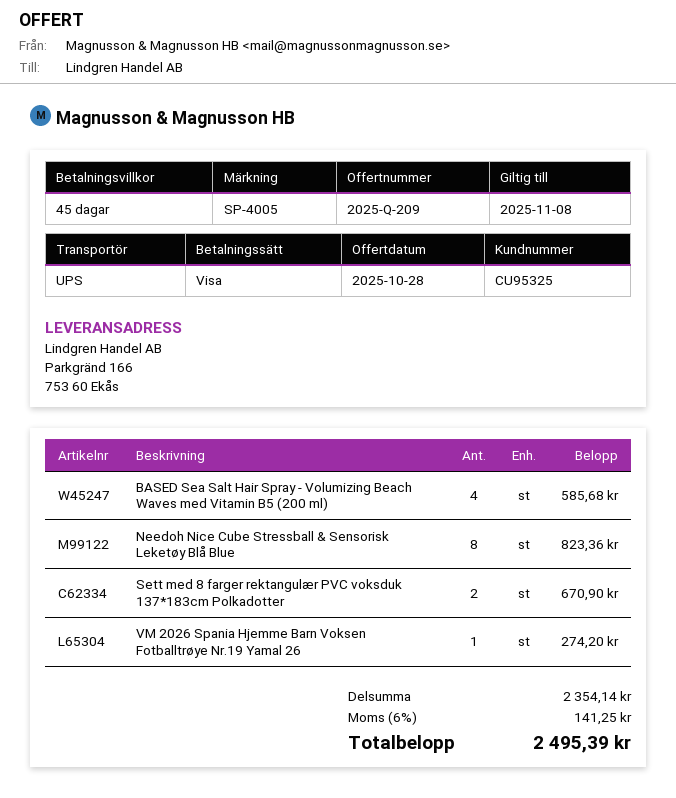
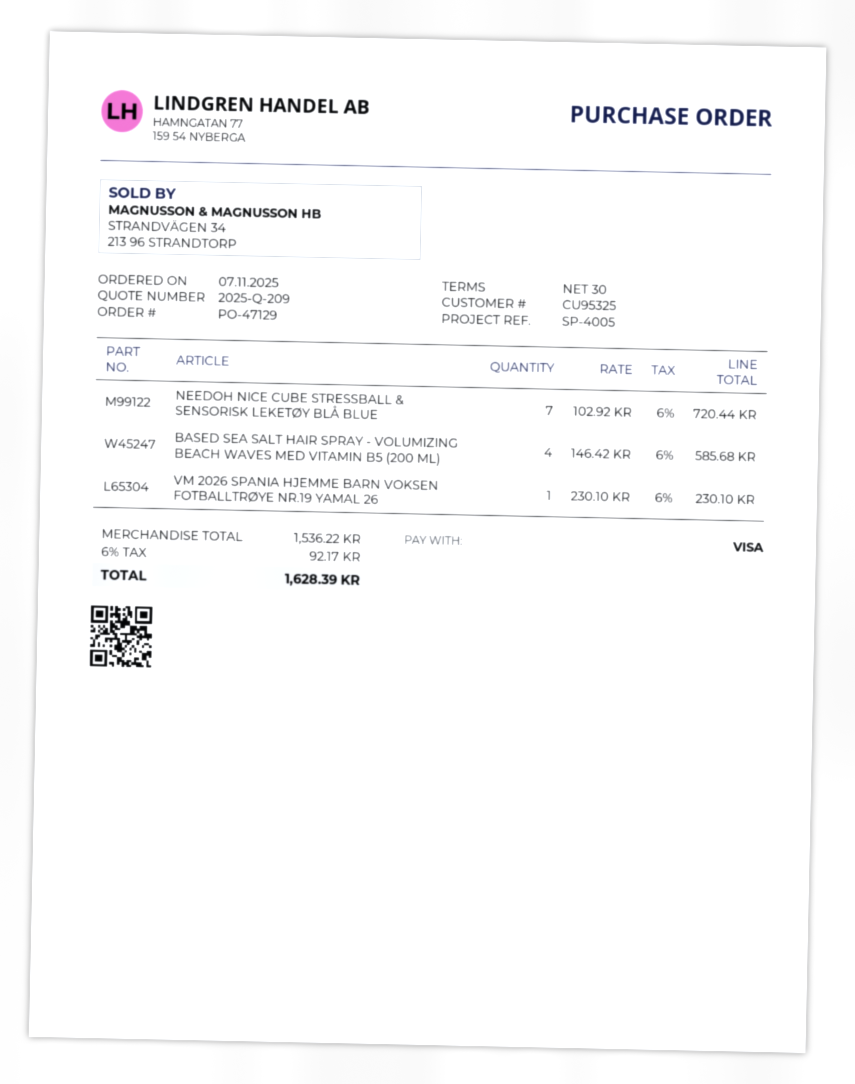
payment terms: 45 days -> 30 days
Needoh Nice Cube Stressball & Sensorisk Leketøy Blå Blue: 8 for 823.36 -> 7 for 720.44
Sett med 8 farger rektangulær PVC voksduk 137*183cm Polkadotter: 2 for 670.90 -> none
VM 2026 Spania Hjemme Barn Voksen Fotballtrøye Nr.19 Yamal 26: 1 for 274.20 -> 1 for 230.10
subtotal: 2354.14 -> 1536.22
tax: 6% = 141.25 -> 6% = 92.17
total: 2495.39 -> 1628.39

